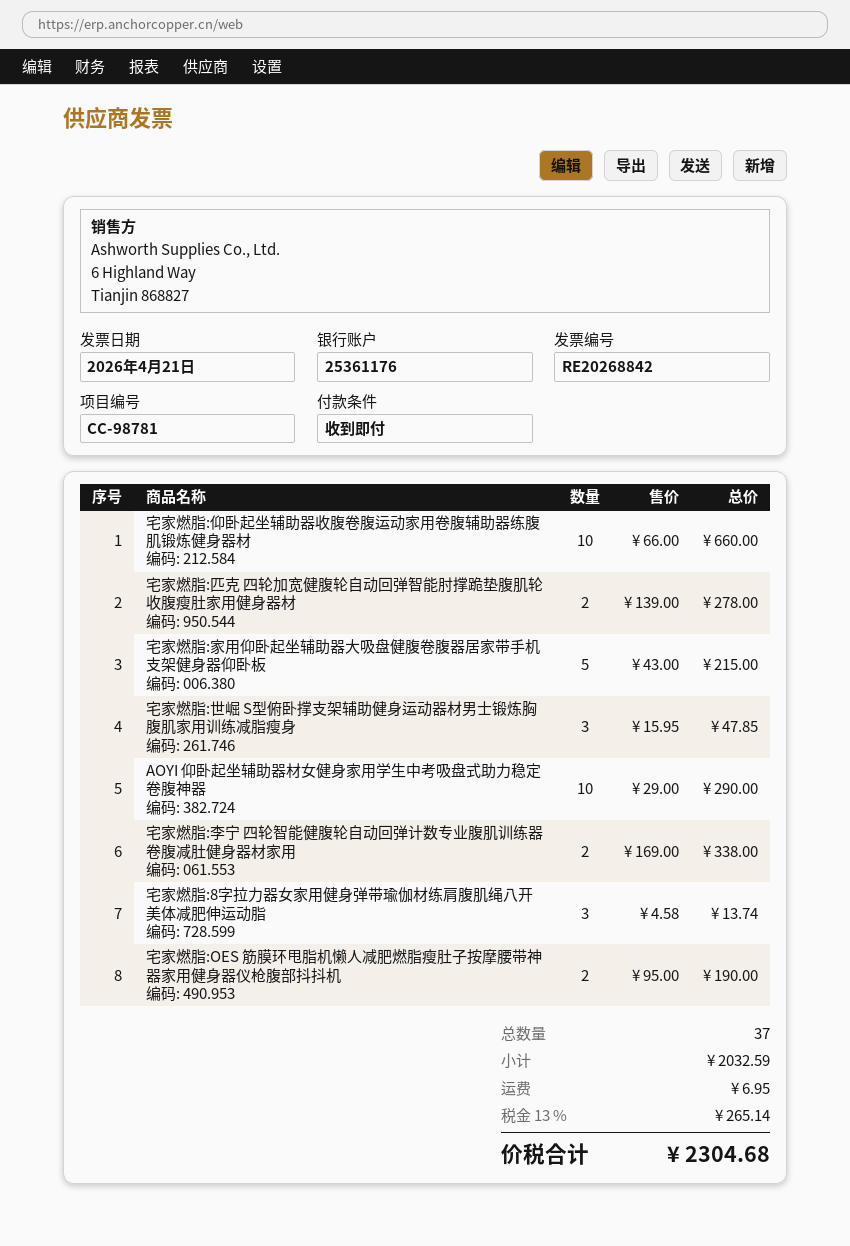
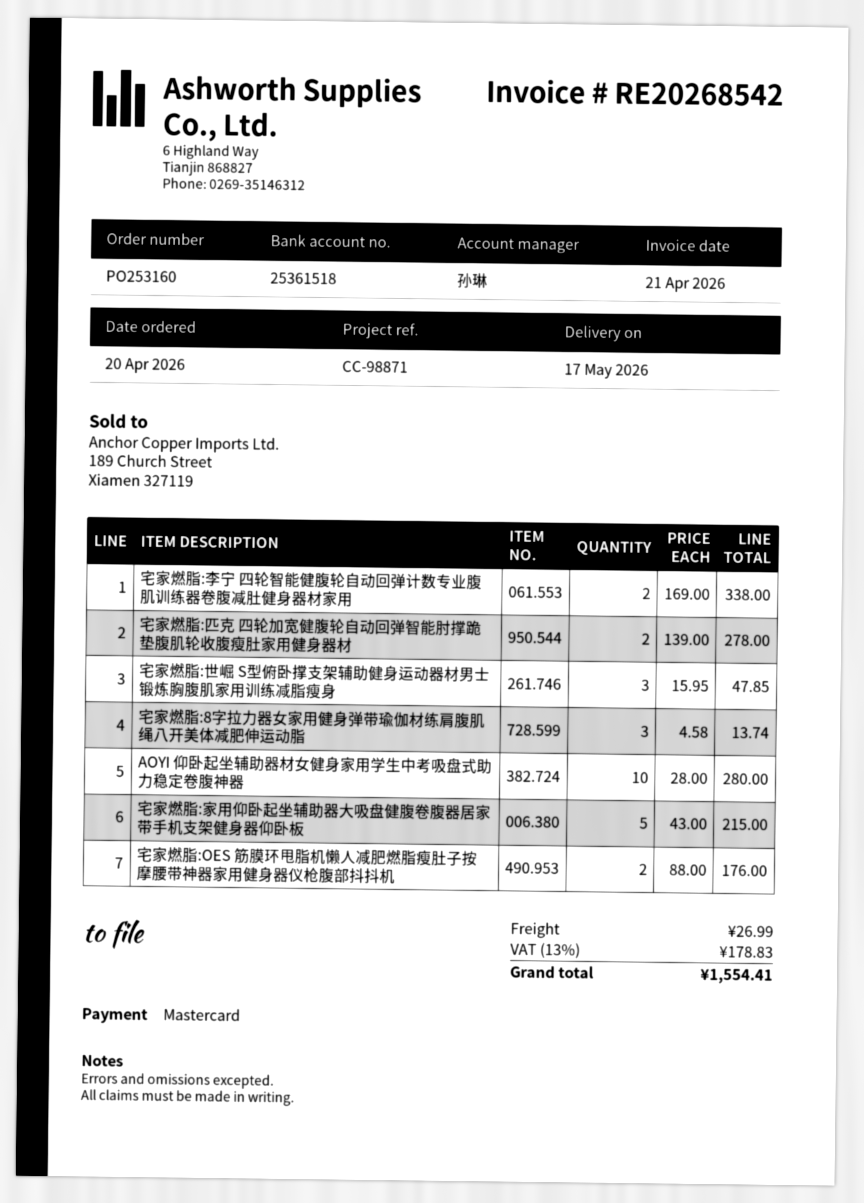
invoice number: RE20268842 -> RE20268542
reference: CC-98781 -> CC-98871
bank account: 25361176 -> 25361518
宅家燃脂:仰卧起坐辅助器收腹卷腹运动家用卷腹辅助器练腹肌锻炼健身器材: 10 x 66.00 = 660.00 -> none
AOYI 仰卧起坐辅助器材女健身家用学生中考吸盘式助力稳定卷腹神器: 10 x 29.00 = 290.00 -> 10 x 28.00 = 280.00
宅家燃脂:OES 筋膜环甩脂机懒人减肥燃脂瘦肚子按摩腰带神器家用健身器仪枪腹部抖抖机: 2 x 95.00 = 190.00 -> 2 x 88.00 = 176.00
shipping: 6.95 -> 26.99
tax: 13% = 265.14 -> 13% = 178.83
total: 2304.68 -> 1554.41

